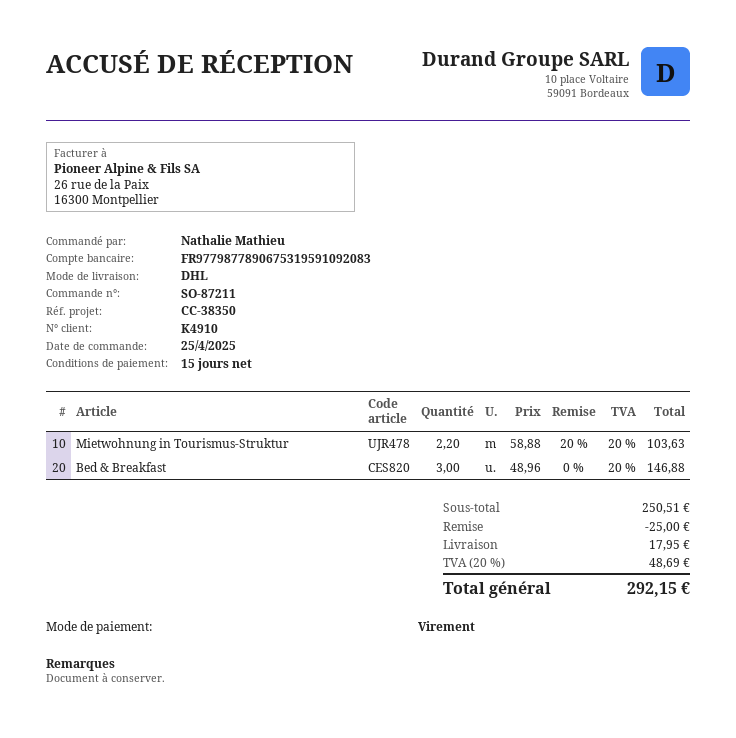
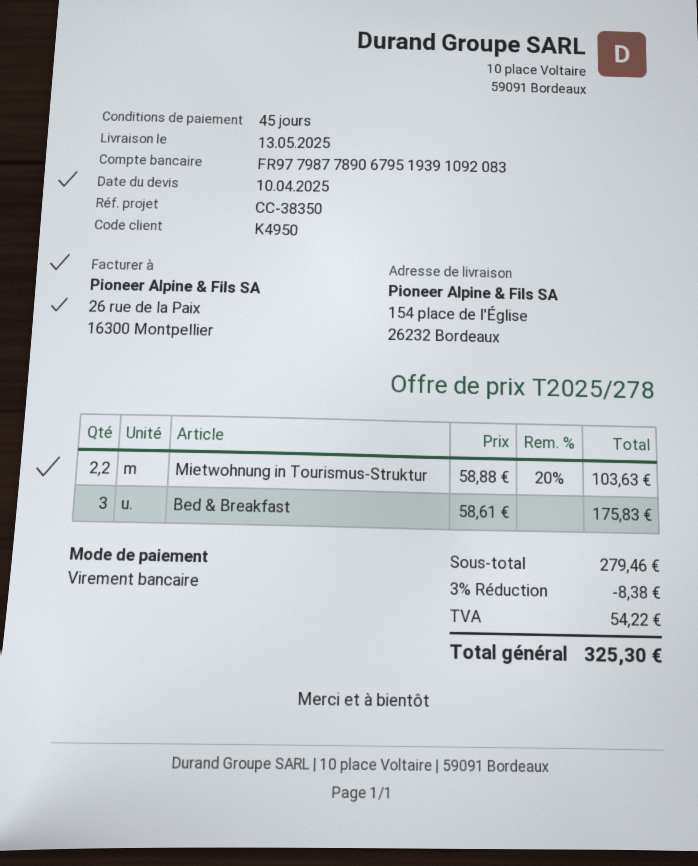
payment terms: 15 days -> 45 days
customer number: K4910 -> K4950
bank account: FR9779877890675319591092083 -> FR9779877890679519391092083
Bed & Breakfast: 3 x 48.96 = 146.88 -> 3 x 58.61 = 175.83
subtotal: 250.51 -> 279.46
discount: 25.00 -> 8.38
shipping: 17.95 -> none
tax: 48.69 -> 54.22
total: 292.15 -> 325.30

